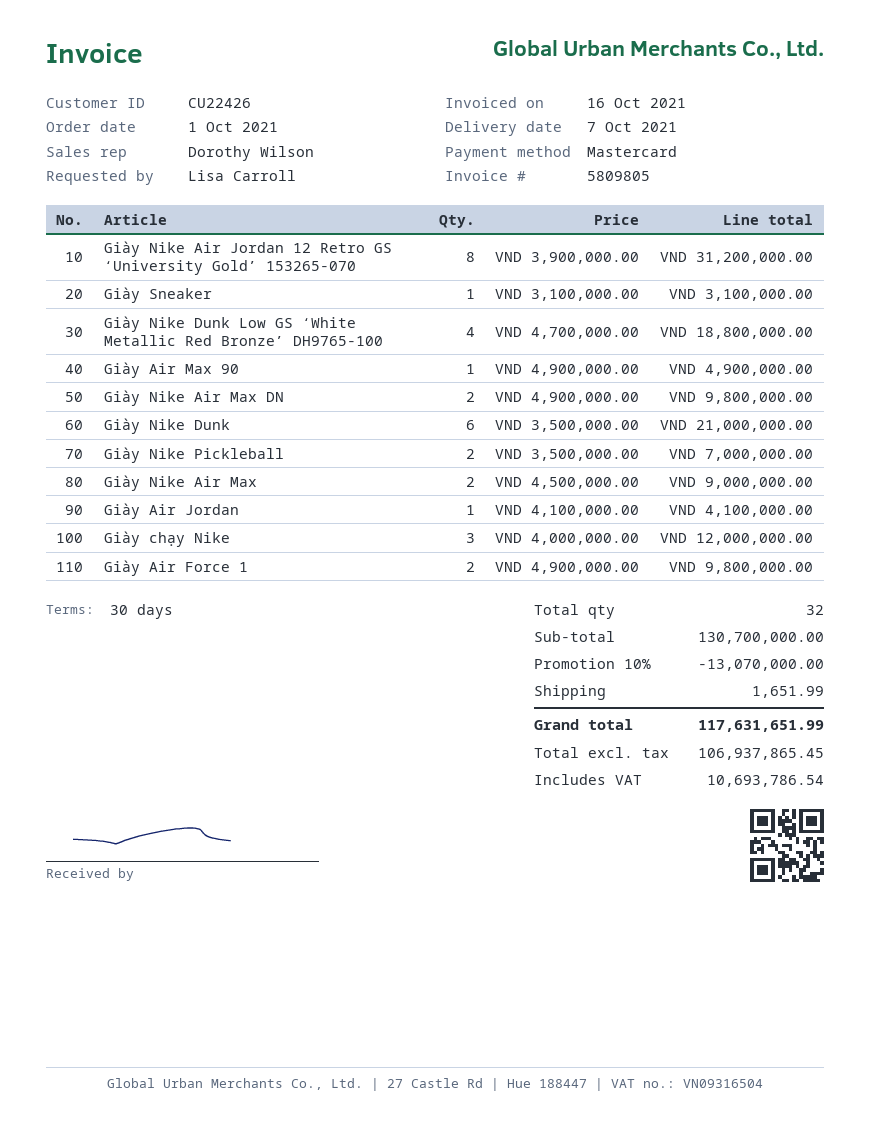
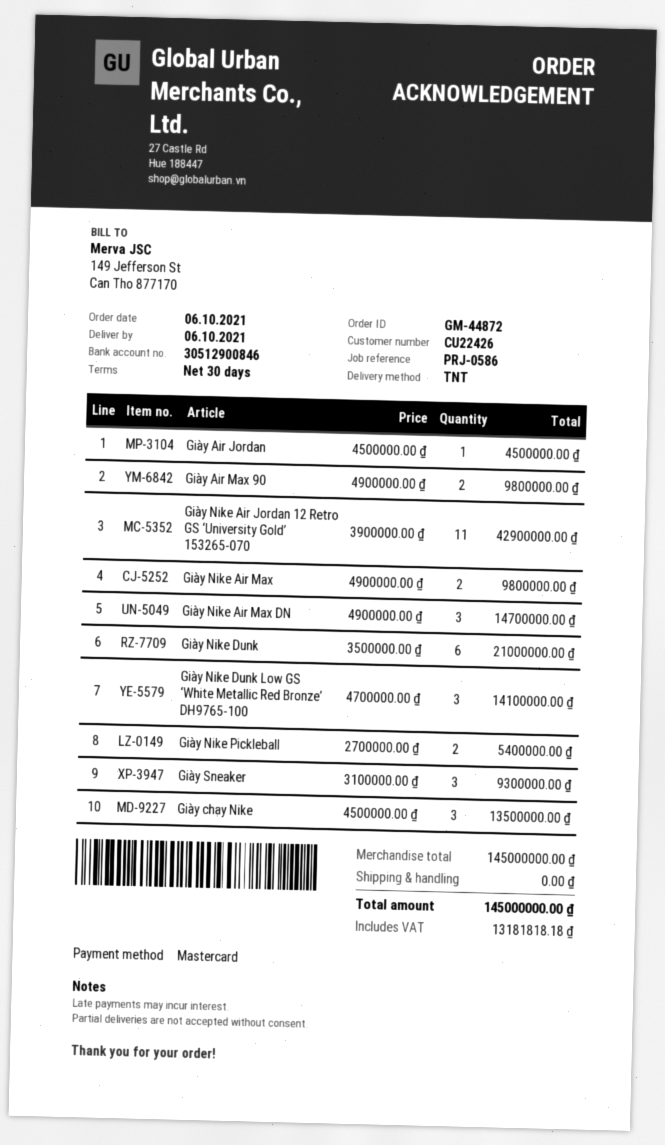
order date: 2021-10-01 -> 2021-10-06
delivery date: 2021-10-07 -> 2021-10-06
Giày Nike Air Jordan 12 Retro GS ‘University Gold’ 153265-070: 8 x 3900000.00 = 31200000.00 -> 11 x 3900000.00 = 42900000.00
Giày Sneaker: 1 x 3100000.00 = 3100000.00 -> 3 x 3100000.00 = 9300000.00
Giày Nike Dunk Low GS ‘White Metallic Red Bronze’ DH9765-100: 4 x 4700000.00 = 18800000.00 -> 3 x 4700000.00 = 14100000.00
Giày Air Max 90: 1 x 4900000.00 = 4900000.00 -> 2 x 4900000.00 = 9800000.00
Giày Nike Air Max DN: 2 x 4900000.00 = 9800000.00 -> 3 x 4900000.00 = 14700000.00
Giày Nike Pickleball: 2 x 3500000.00 = 7000000.00 -> 2 x 2700000.00 = 5400000.00
Giày Nike Air Max: 2 x 4500000.00 = 9000000.00 -> 2 x 4900000.00 = 9800000.00
Giày Air Jordan: 1 x 4100000.00 = 4100000.00 -> 1 x 4500000.00 = 4500000.00
Giày chạy Nike: 3 x 4000000.00 = 12000000.00 -> 3 x 4500000.00 = 13500000.00
Giày Air Force 1: 2 x 4900000.00 = 9800000.00 -> none
subtotal: 130700000.00 -> 145000000.00
discount: 10% = 13070000.00 -> none
shipping: 1651.99 -> 0.00
tax: 10693786.54 -> 13181818.18
total: 117631651.99 -> 145000000.00

